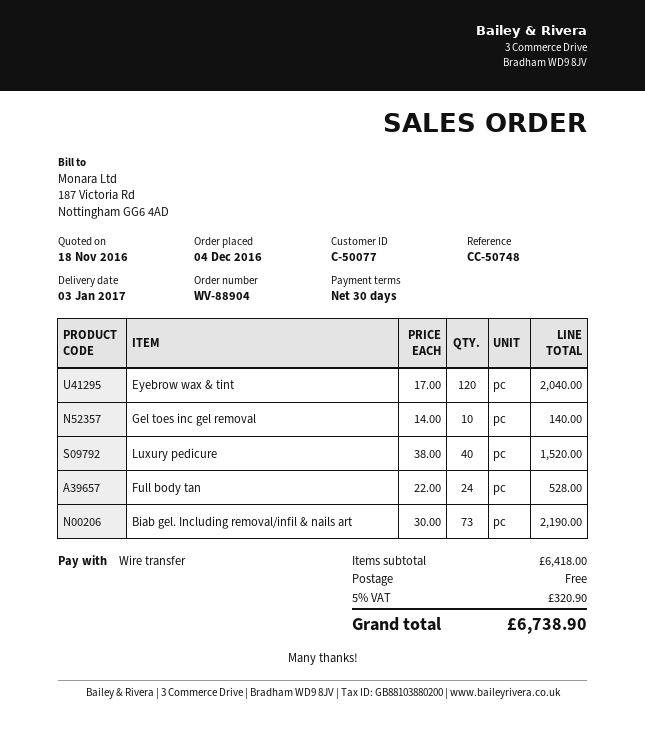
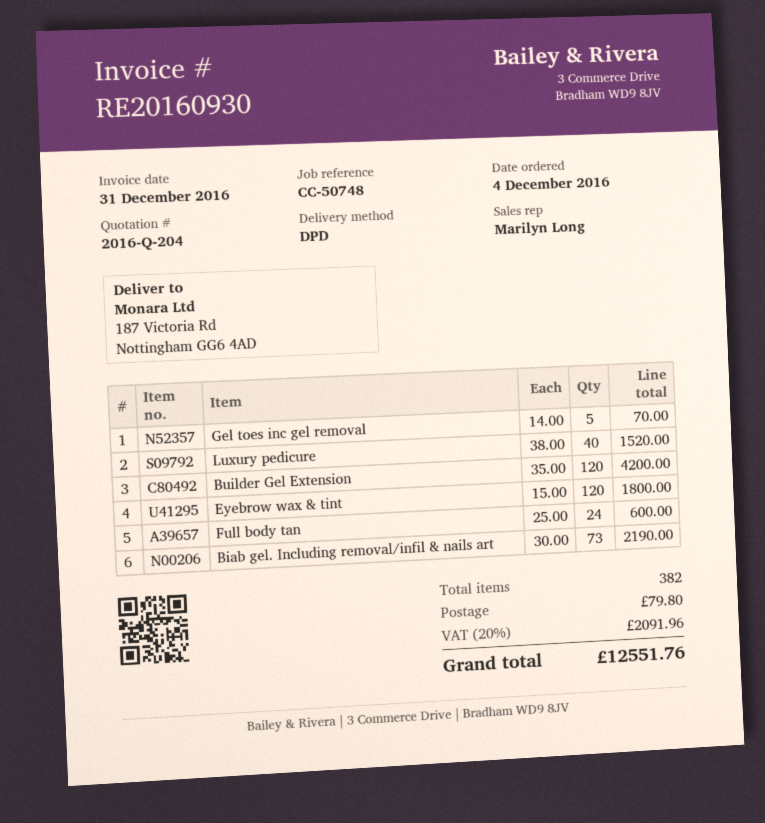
Eyebrow wax & tint: 120 x 17.00 = 2040.00 -> 120 x 15.00 = 1800.00
Gel toes inc gel removal: 10 x 14.00 = 140.00 -> 5 x 14.00 = 70.00
Full body tan: 24 x 22.00 = 528.00 -> 24 x 25.00 = 600.00
Builder Gel Extension: none -> 120 x 35.00 = 4200.00
shipping: 0.00 -> 79.80
tax: 5% = 320.90 -> 20% = 2091.96
total: 6738.90 -> 12551.76

